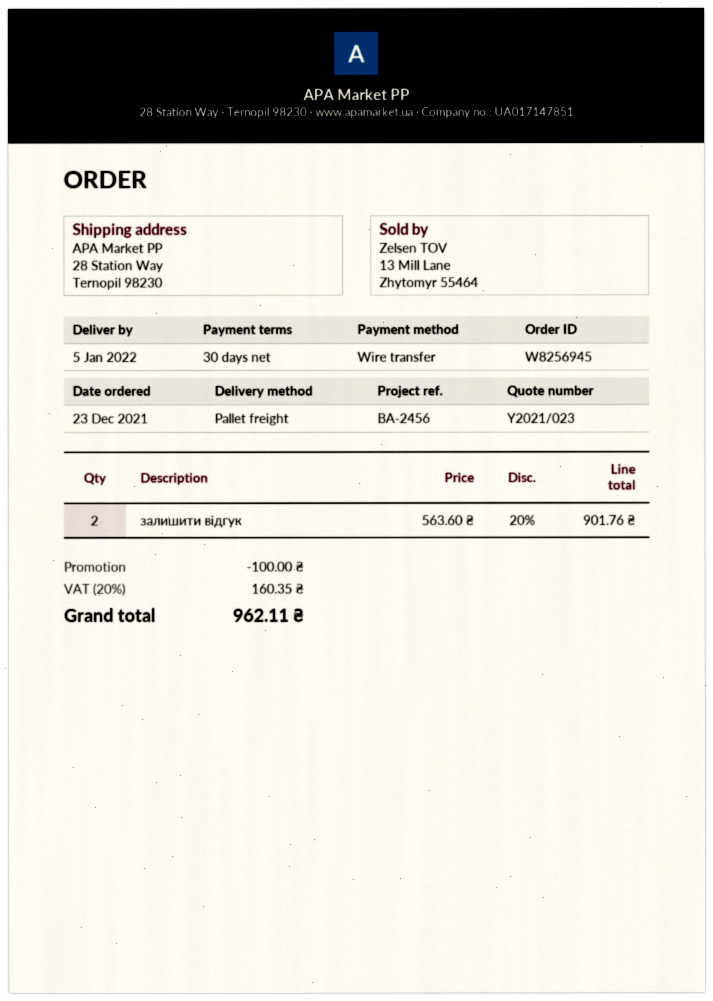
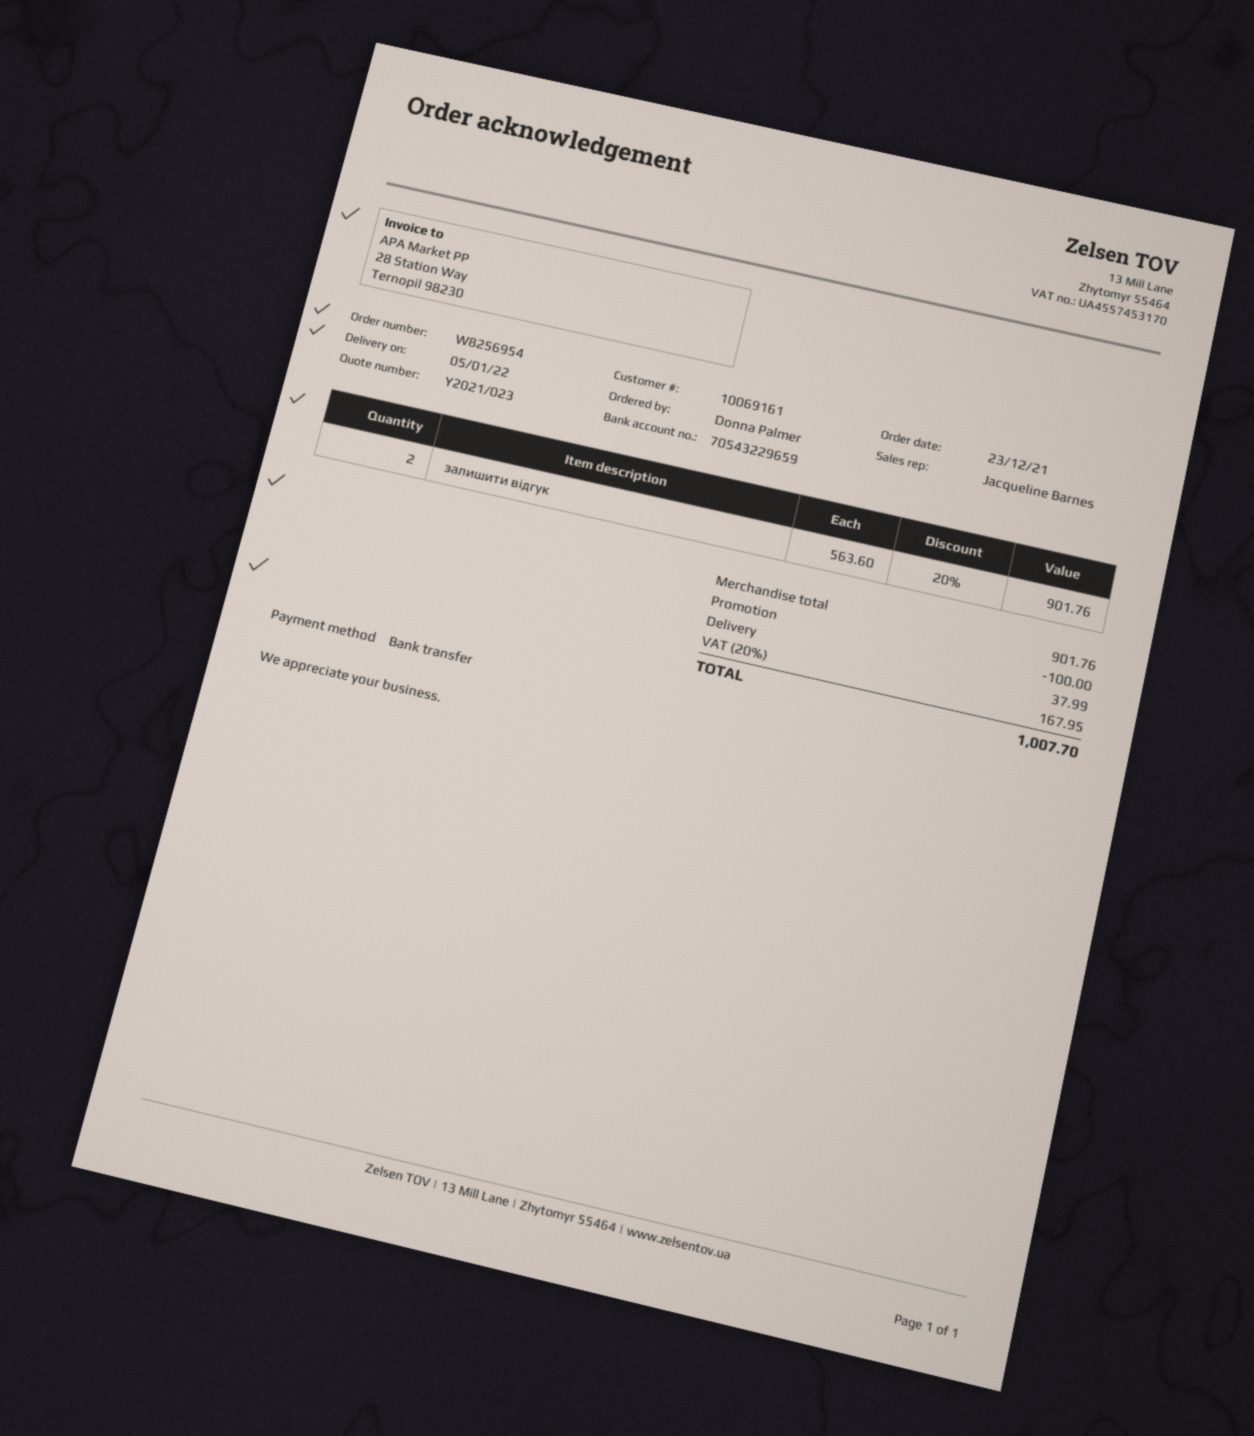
order number: W8256945 -> W8256954
shipping: none -> 37.99
tax: 20% = 160.35 -> 20% = 167.95
total: 962.11 -> 1007.70

